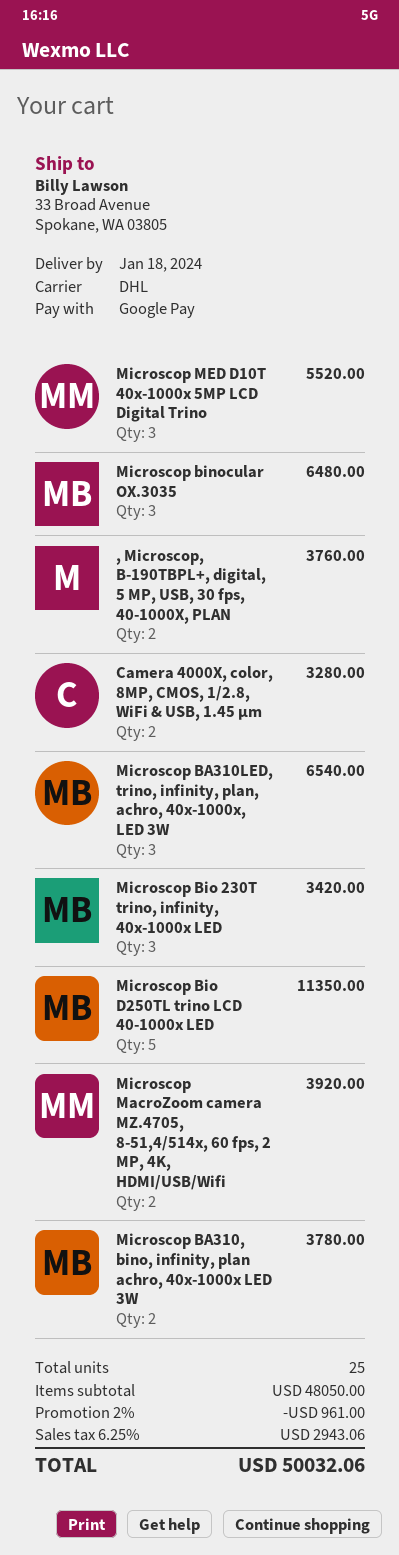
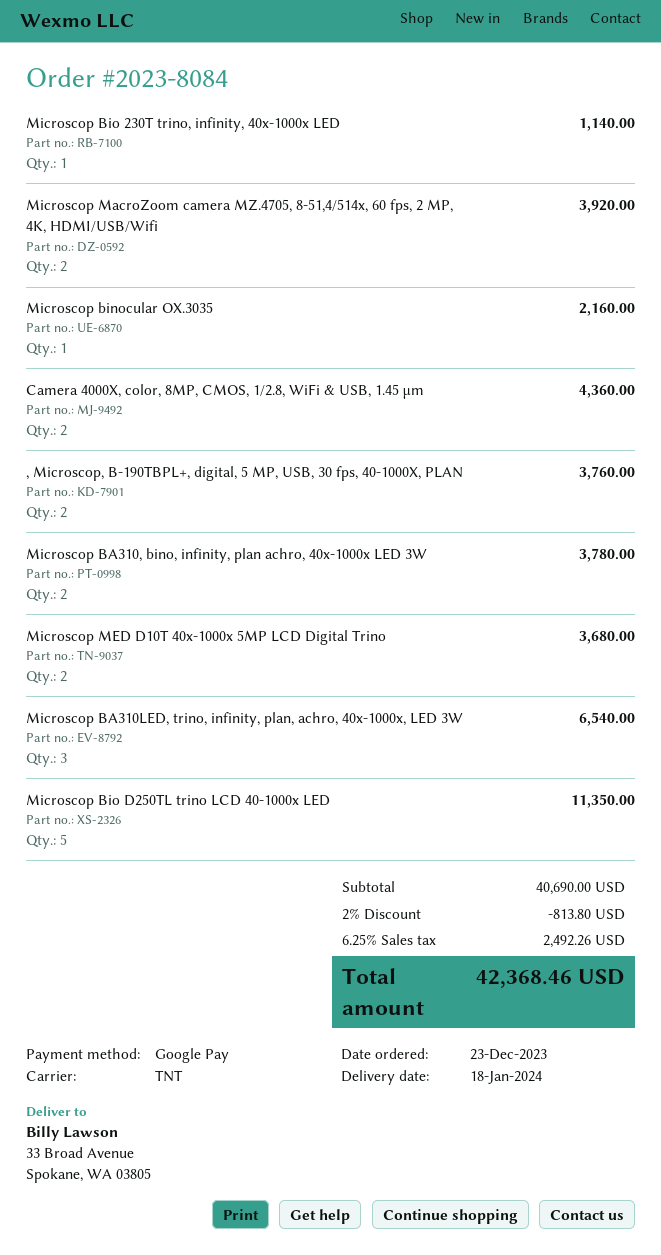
shipping method: DHL -> TNT
Microscop MED D10T 40x-1000x 5MP LCD Digital Trino: 3 for 5520.00 -> 2 for 3680.00
Microscop binocular OX.3035: 3 for 6480.00 -> 1 for 2160.00
Camera 4000X, color, 8MP, CMOS, 1/2.8, WiFi & USB, 1.45 µm: 2 for 3280.00 -> 2 for 4360.00
Microscop Bio 230T trino, infinity, 40x-1000x LED: 3 for 3420.00 -> 1 for 1140.00
subtotal: 48050.00 -> 40690.00
discount: 2% = 961.00 -> 2% = 813.80
tax: 6.25% = 2943.06 -> 6.25% = 2492.26
total: 50032.06 -> 42368.46

